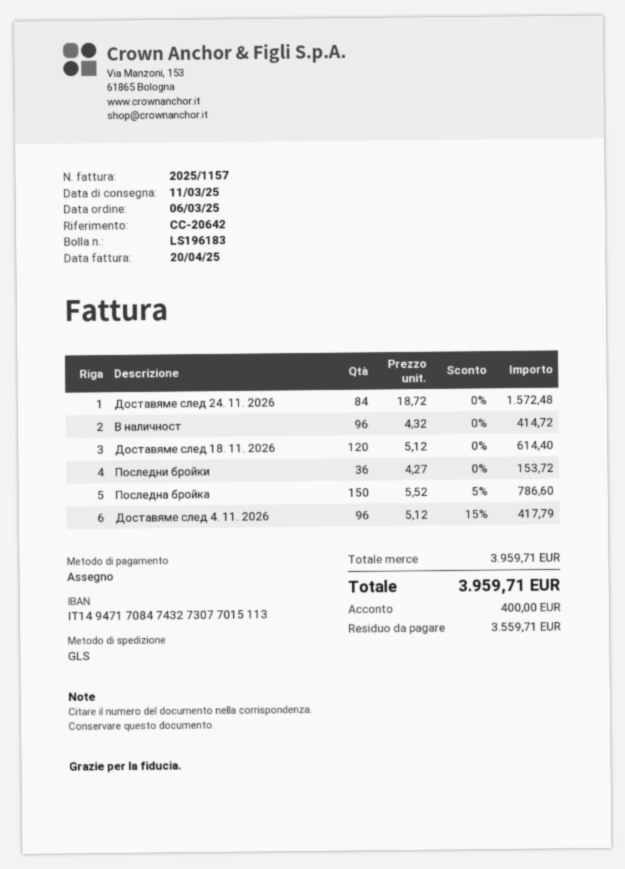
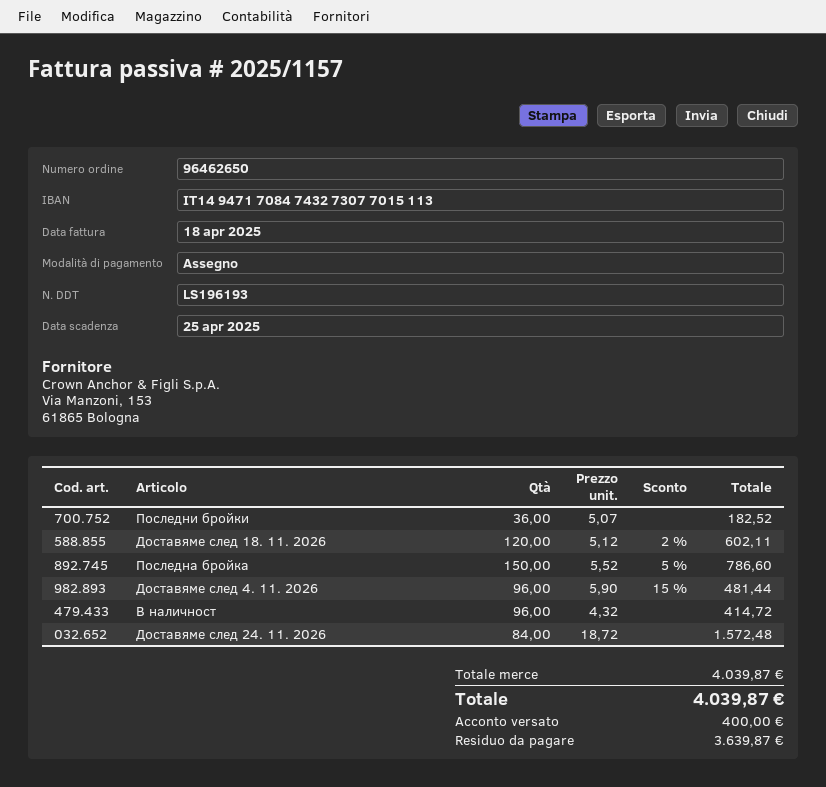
delivery note number: LS196183 -> LS196193
invoice date: 2025-04-20 -> 2025-04-18
Доставяме след 18. 11. 2026: 120 x 5.12 = 614.40 -> 120 x 5.12 - 2% = 602.11
Последни бройки: 36 x 4.27 = 153.72 -> 36 x 5.07 = 182.52
Доставяме след 4. 11. 2026: 96 x 5.12 - 15% = 417.79 -> 96 x 5.90 - 15% = 481.44
subtotal: 3959.71 -> 4039.87
total: 3959.71 -> 4039.87
balance: 3559.71 -> 3639.87

